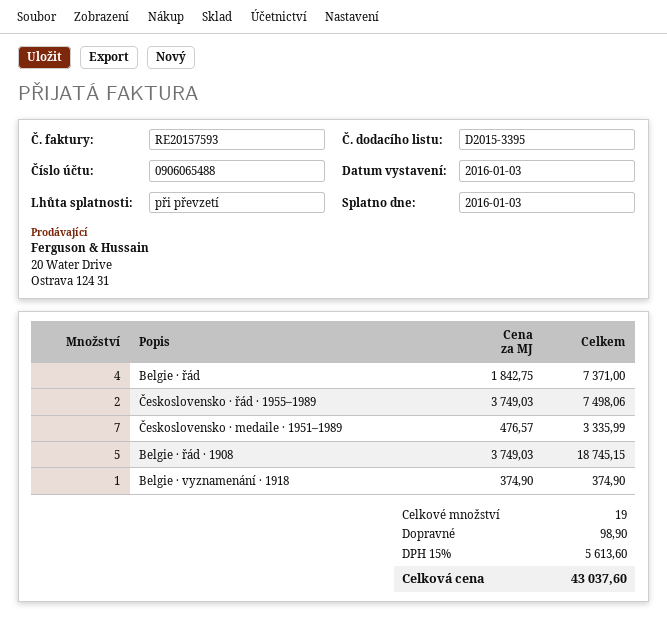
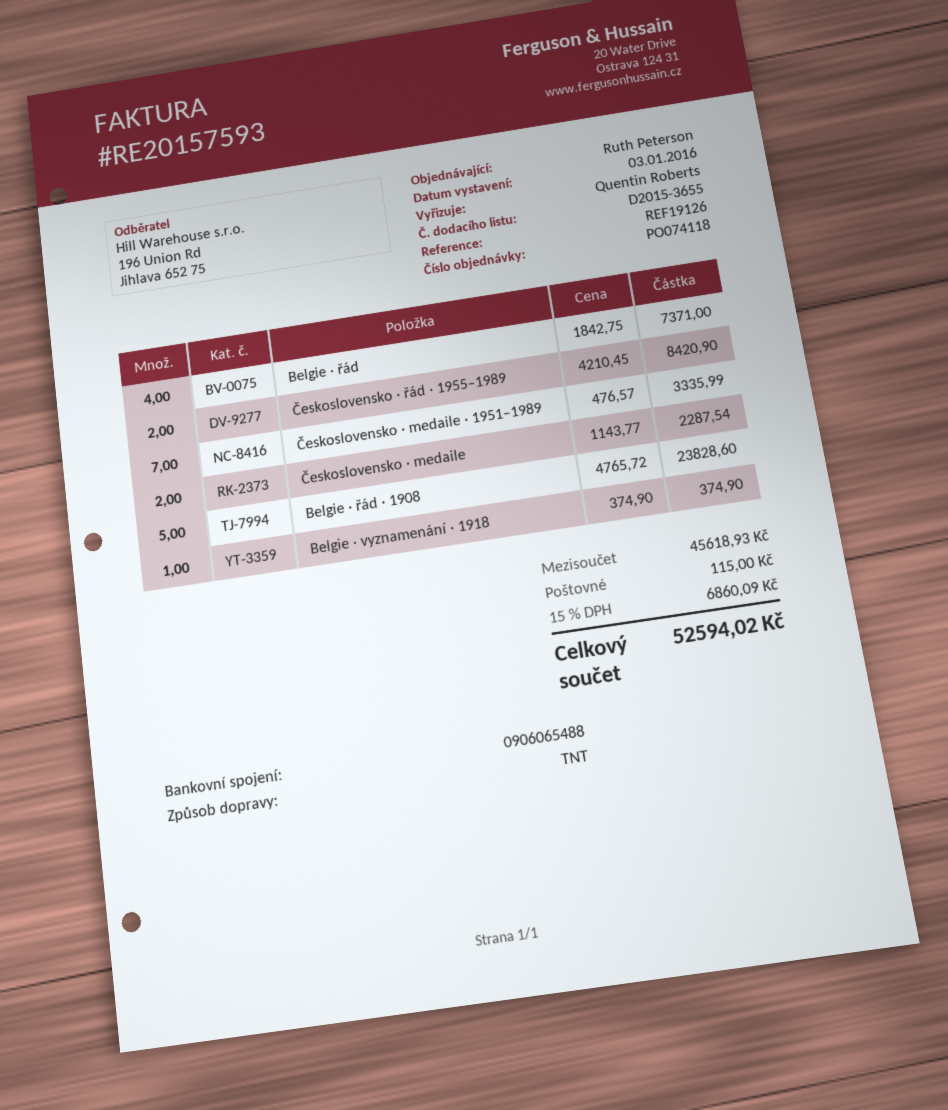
delivery note number: D2015-3395 -> D2015-3655
Československo · řád · 1955–1989: 2 x 3749.03 = 7498.06 -> 2 x 4210.45 = 8420.90
Belgie · řád · 1908: 5 x 3749.03 = 18745.15 -> 5 x 4765.72 = 23828.60
Československo · medaile: none -> 2 x 1143.77 = 2287.54
shipping: 98.90 -> 115.00
tax: 15% = 5613.60 -> 15% = 6860.09
total: 43037.60 -> 52594.02

